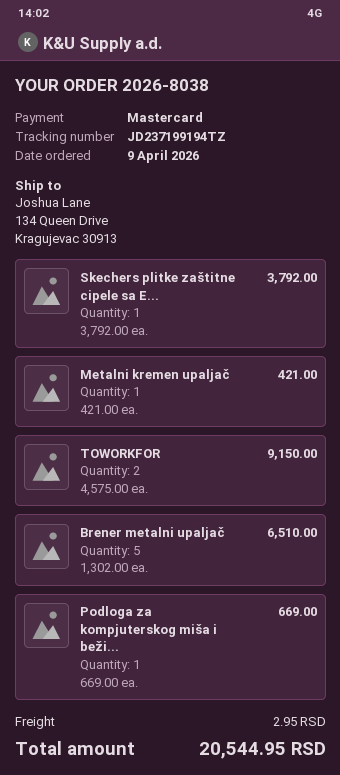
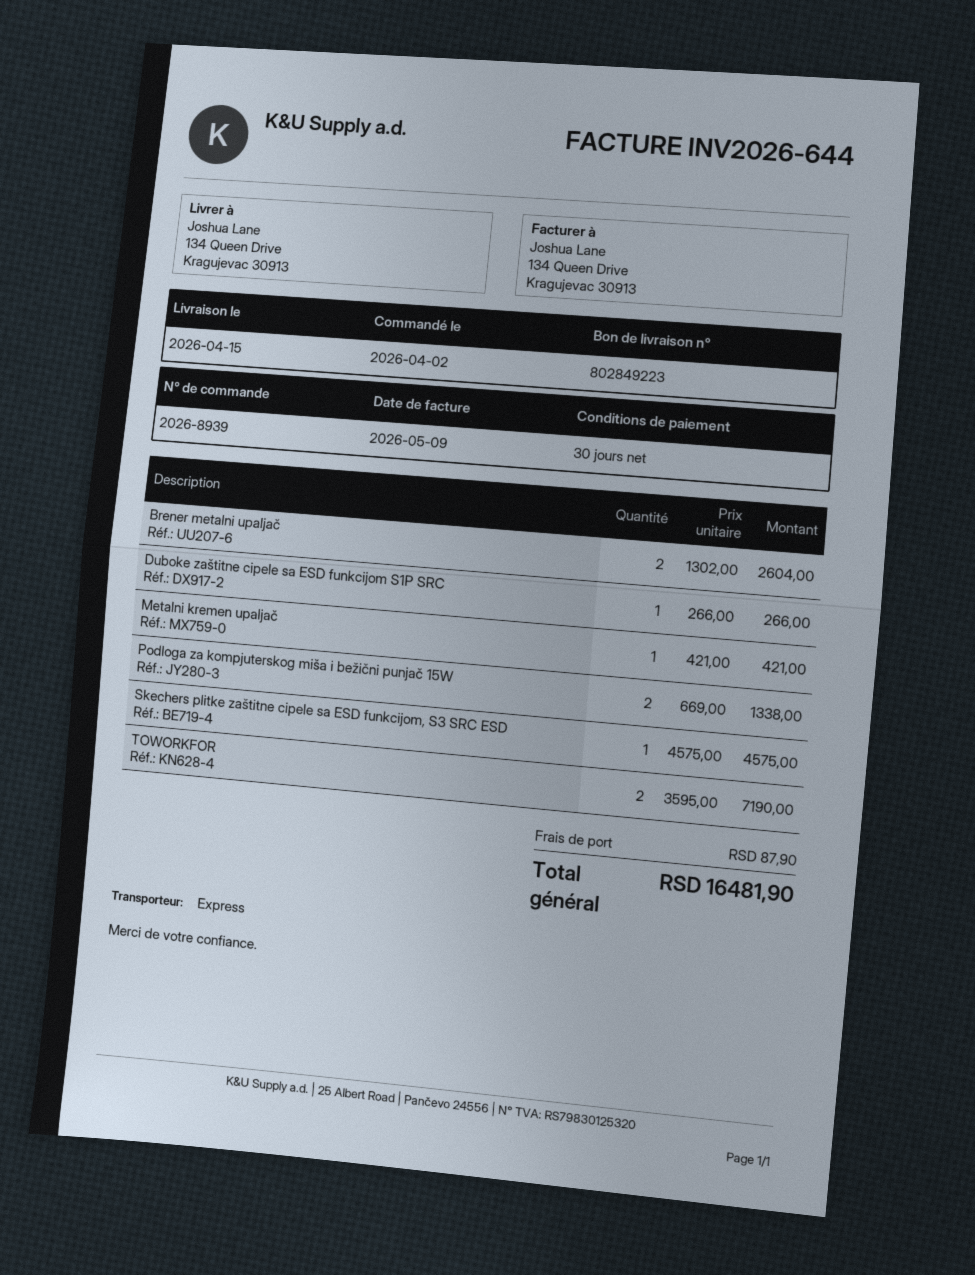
order number: 2026-8038 -> 2026-8939
order date: 2026-04-09 -> 2026-04-02
Skechers plitke zaštitne cipele sa E...: 1 x 3792.00 = 3792.00 -> 1 x 4575.00 = 4575.00
TOWORKFOR: 2 x 4575.00 = 9150.00 -> 2 x 3595.00 = 7190.00
Brener metalni upaljač: 5 x 1302.00 = 6510.00 -> 2 x 1302.00 = 2604.00
Podloga za kompjuterskog miša i beži...: 1 x 669.00 = 669.00 -> 2 x 669.00 = 1338.00
Duboke zaštitne cipele sa ESD funkcijom S1P SRC: none -> 1 x 266.00 = 266.00
shipping: 2.95 -> 87.90
total: 20544.95 -> 16481.90

